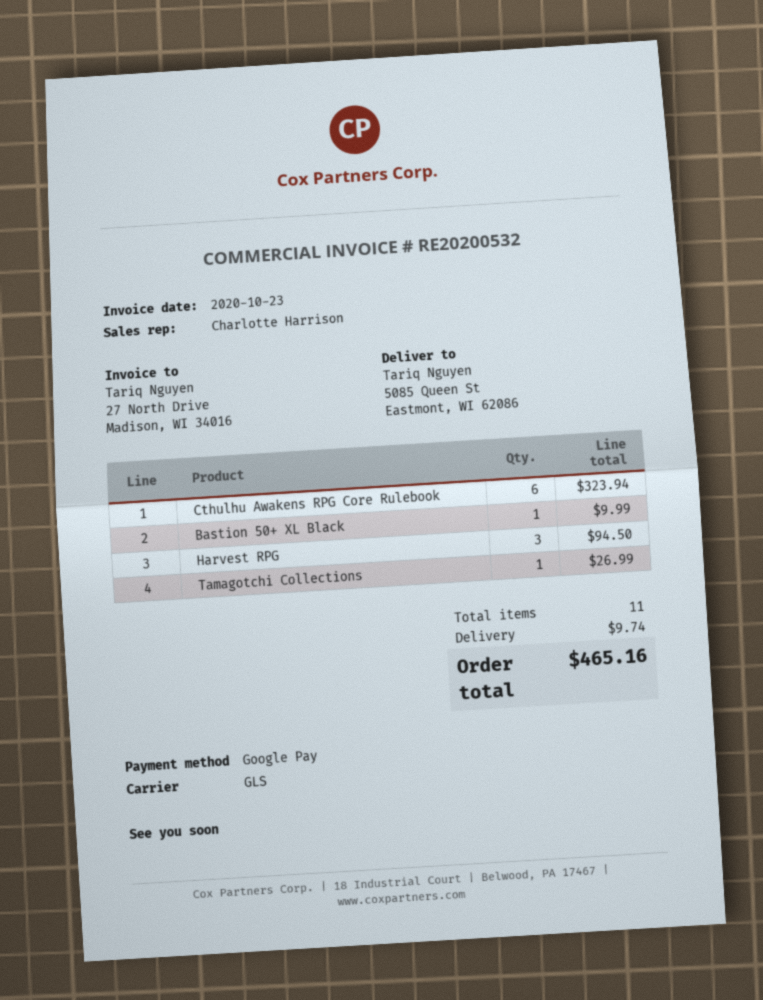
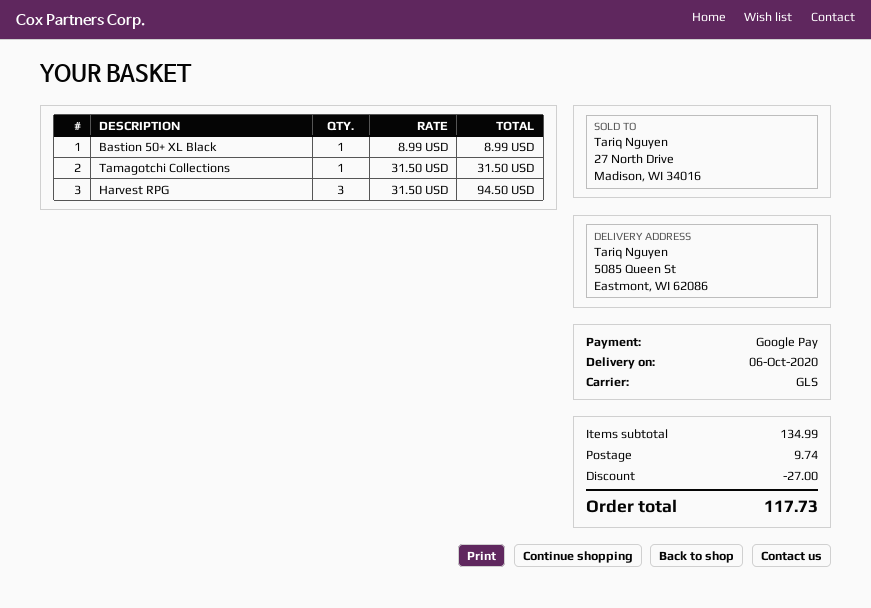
Cthulhu Awakens RPG Core Rulebook: 6 for 323.94 -> none
Bastion 50+ XL Black: 1 for 9.99 -> 1 for 8.99
Tamagotchi Collections: 1 for 26.99 -> 1 for 31.50
discount: none -> 27.00
total: 465.16 -> 117.73

